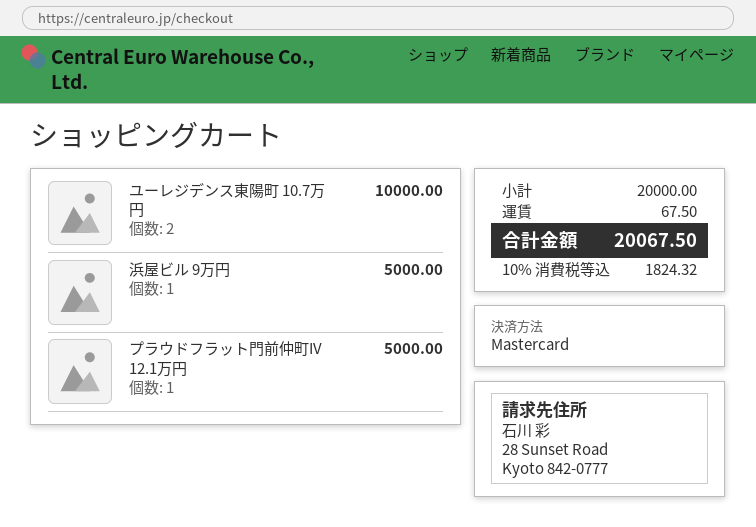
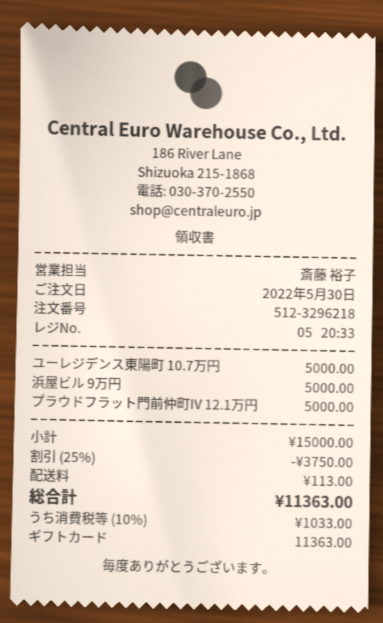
payment method: Mastercard -> gift card
ユーレジデンス東陽町 10.7万円: 2 for 10000.00 -> 1 for 5000.00
subtotal: 20000.00 -> 15000.00
discount: none -> 25% = 3750.00
shipping: 67.50 -> 113.00
tax: 10% = 1824.32 -> 10% = 1033.00
total: 20067.50 -> 11363.00

